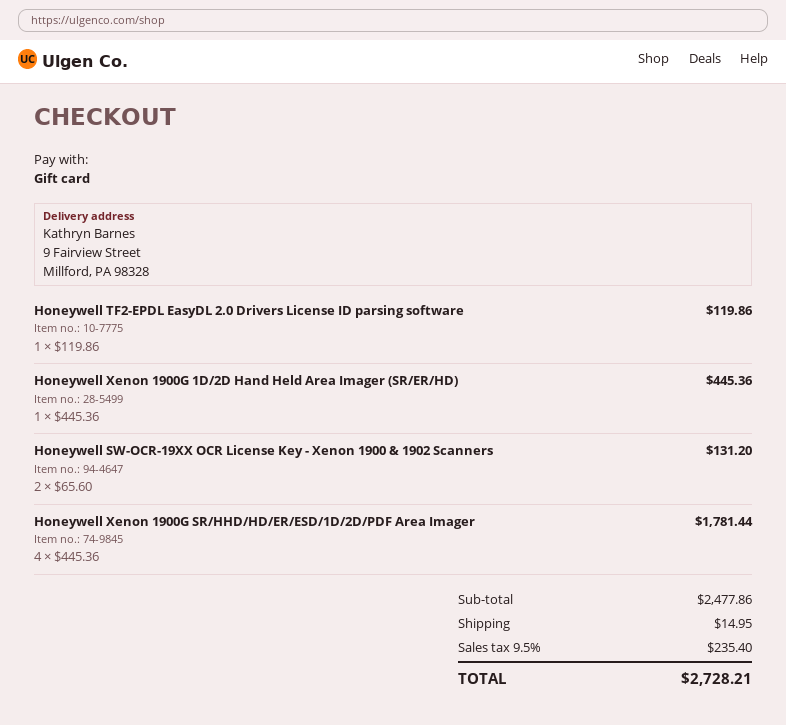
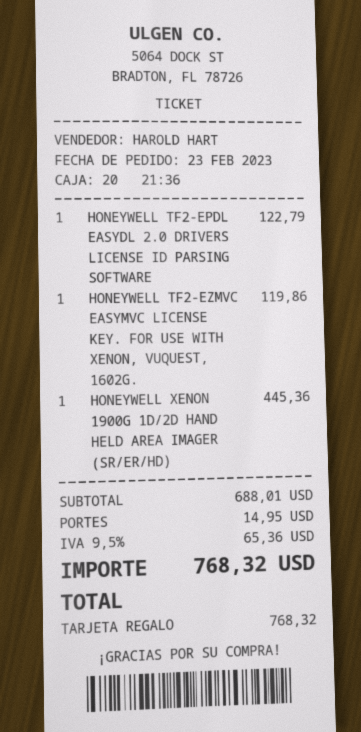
Honeywell TF2-EPDL EasyDL 2.0 Drivers License ID parsing software: 1 for 119.86 -> 1 for 122.79
Honeywell SW-OCR-19XX OCR License Key - Xenon 1900 & 1902 Scanners: 2 for 131.20 -> none
Honeywell Xenon 1900G SR/HHD/HD/ER/ESD/1D/2D/PDF Area Imager: 4 for 1781.44 -> none
HONEYWELL TF2-EZMVC EASYMVC LICENSE KEY. FOR USE WITH XENON, VUQUEST, 1602G.: none -> 1 for 119.86
subtotal: 2477.86 -> 688.01
tax: 9.5% = 235.40 -> 9.5% = 65.36
total: 2728.21 -> 768.32

